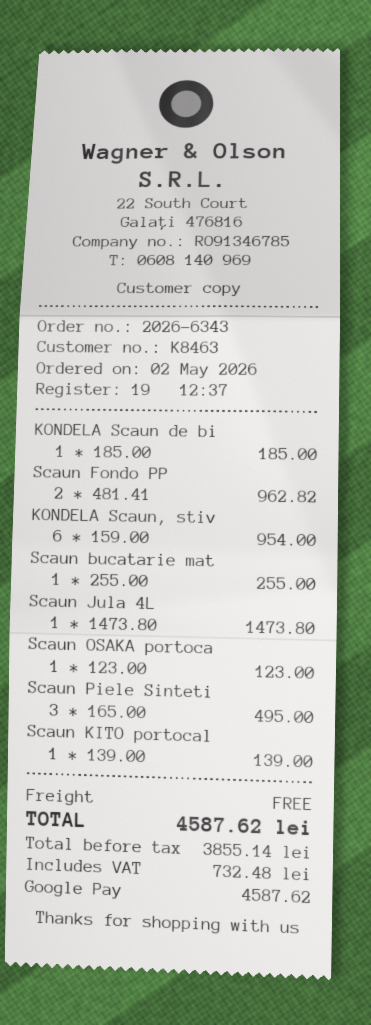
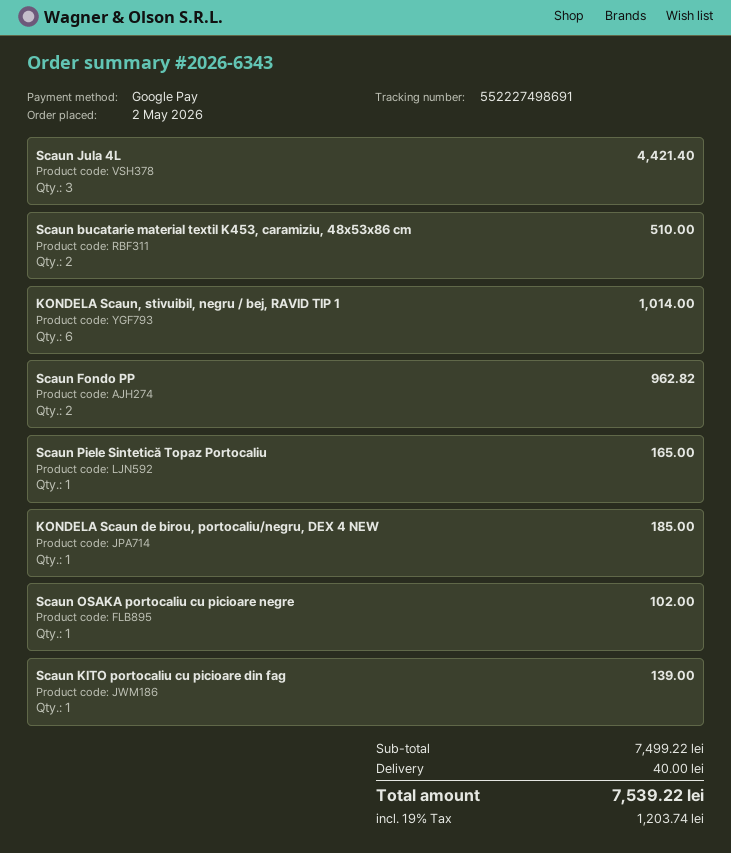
KONDELA Scaun, stiv: 6 for 954.00 -> 6 for 1014.00
Scaun bucatarie mat: 1 for 255.00 -> 2 for 510.00
Scaun Jula 4L: 1 for 1473.80 -> 3 for 4421.40
Scaun OSAKA portoca: 1 for 123.00 -> 1 for 102.00
Scaun Piele Sinteti: 3 for 495.00 -> 1 for 165.00
shipping: 0.00 -> 40.00
tax: 732.48 -> 1203.74
total: 4587.62 -> 7539.22

